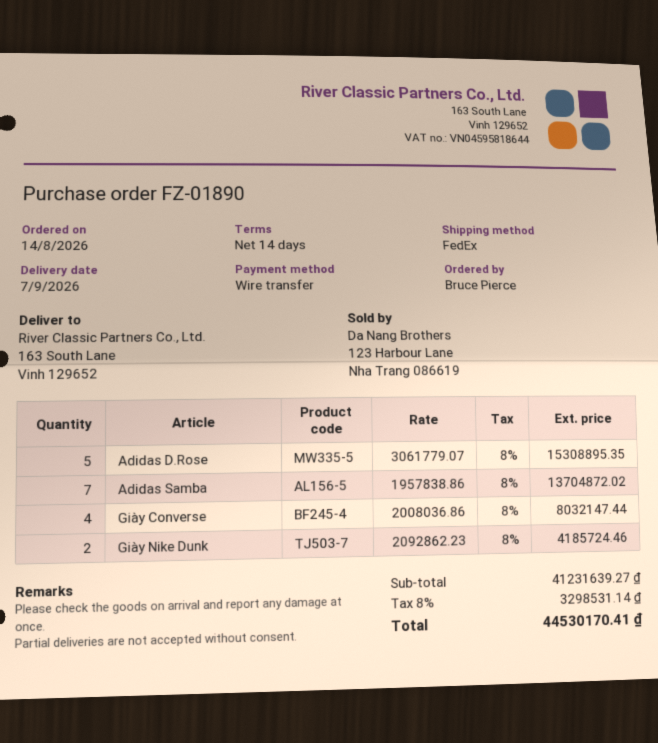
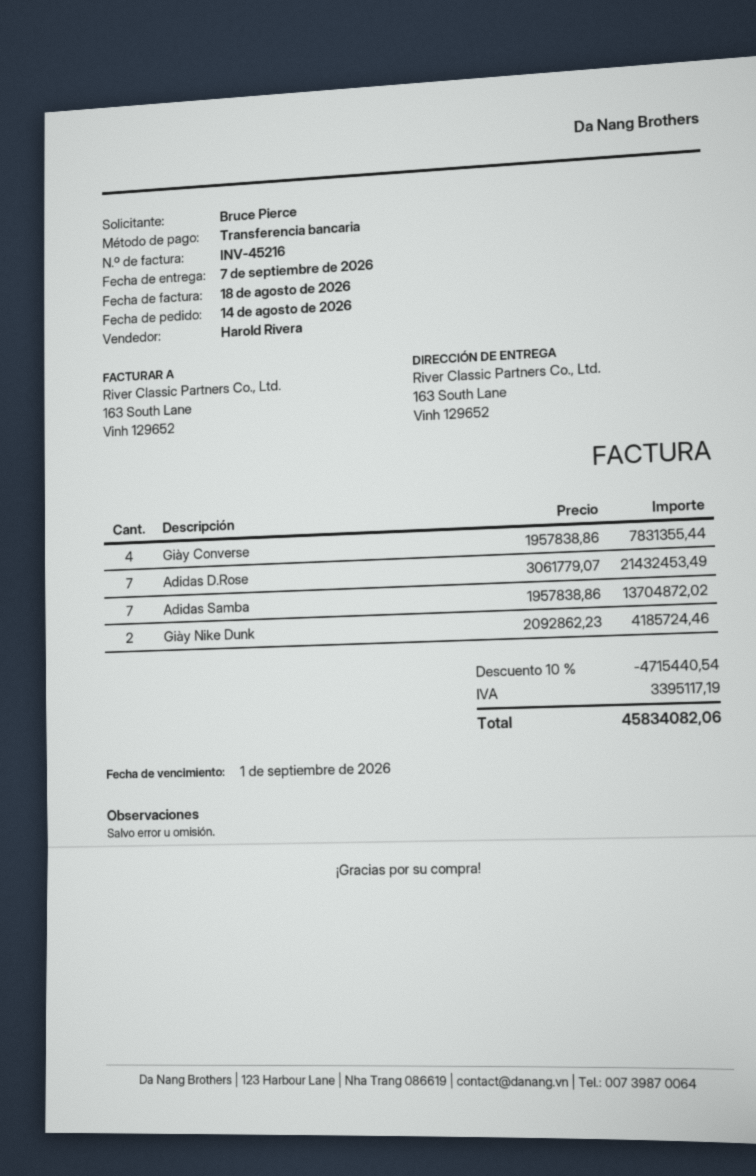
Adidas D.Rose: 5 x 3061779.07 = 15308895.35 -> 7 x 3061779.07 = 21432453.49
Giày Converse: 4 x 2008036.86 = 8032147.44 -> 4 x 1957838.86 = 7831355.44
discount: none -> 10% = 4715440.54
tax: 3298531.14 -> 3395117.19
total: 44530170.41 -> 45834082.06

